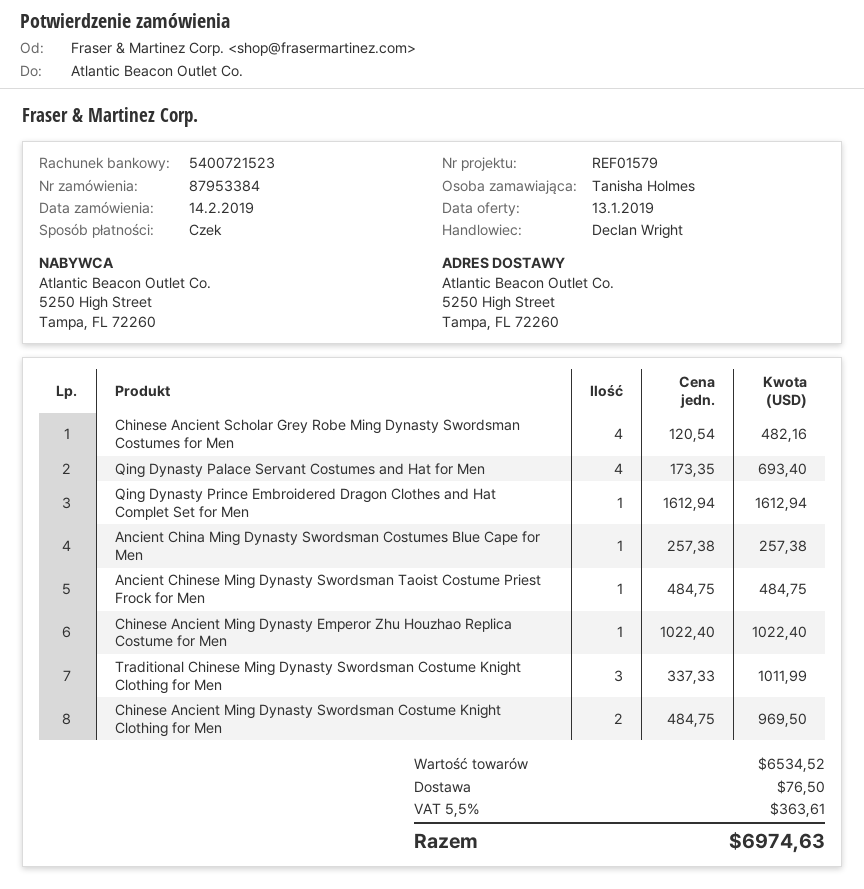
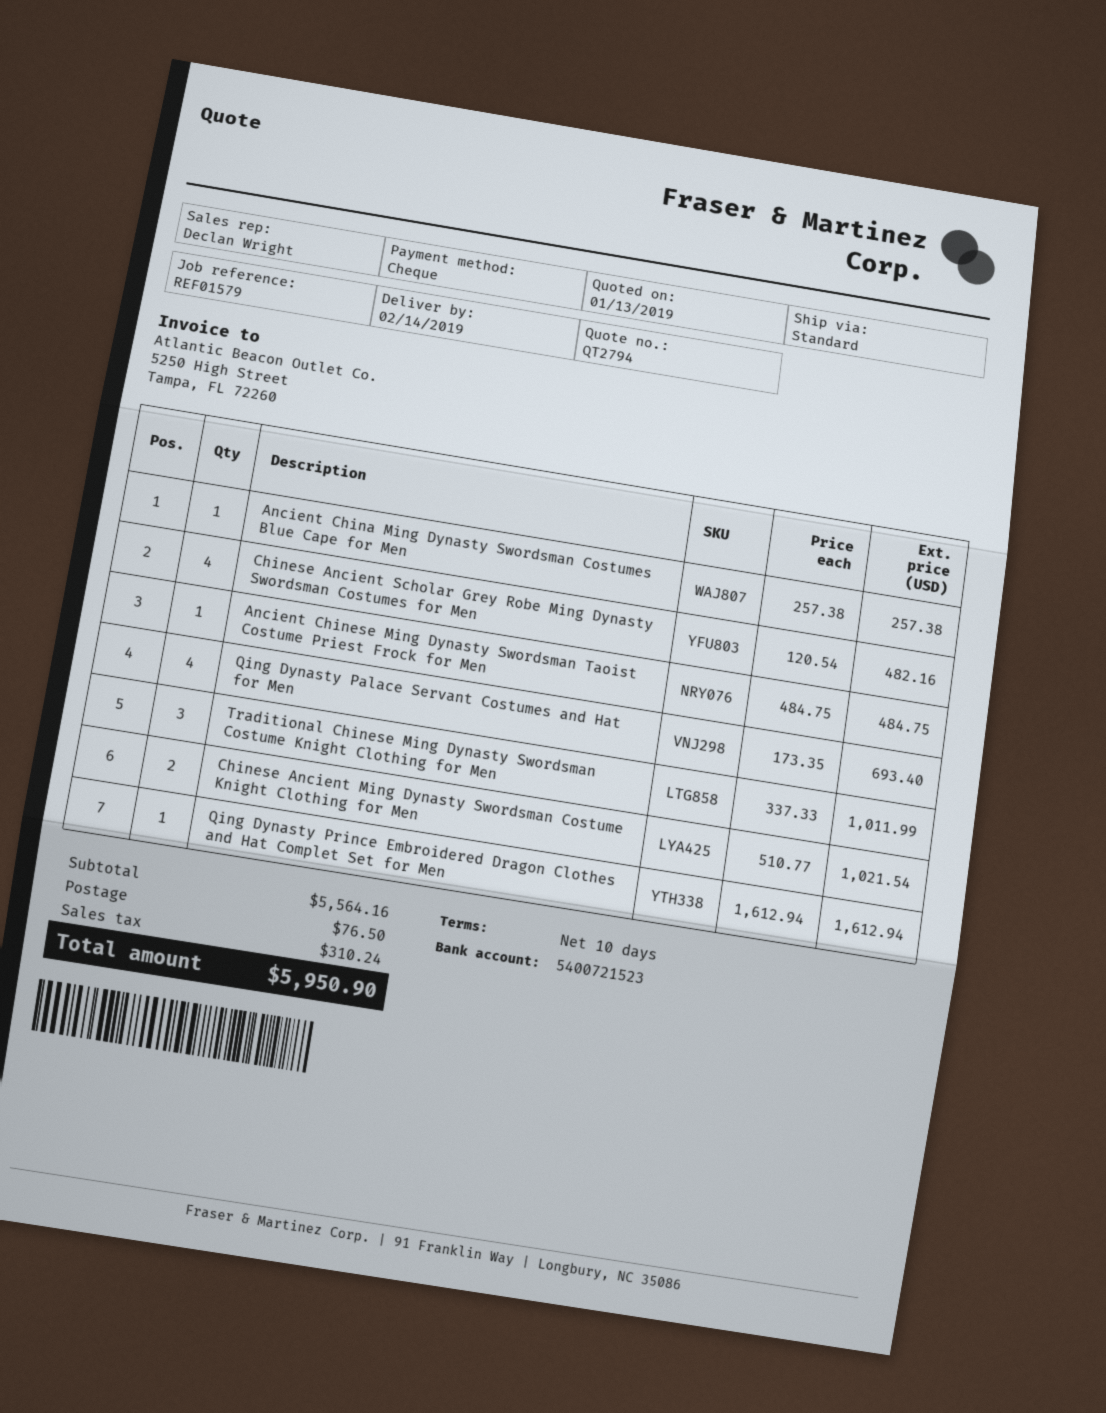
Chinese Ancient Ming Dynasty Emperor Zhu Houzhao Replica Costume for Men: 1 x 1022.40 = 1022.40 -> none
Chinese Ancient Ming Dynasty Swordsman Costume Knight Clothing for Men: 2 x 484.75 = 969.50 -> 2 x 510.77 = 1021.54
subtotal: 6534.52 -> 5564.16
tax: 363.61 -> 310.24
total: 6974.63 -> 5950.90

